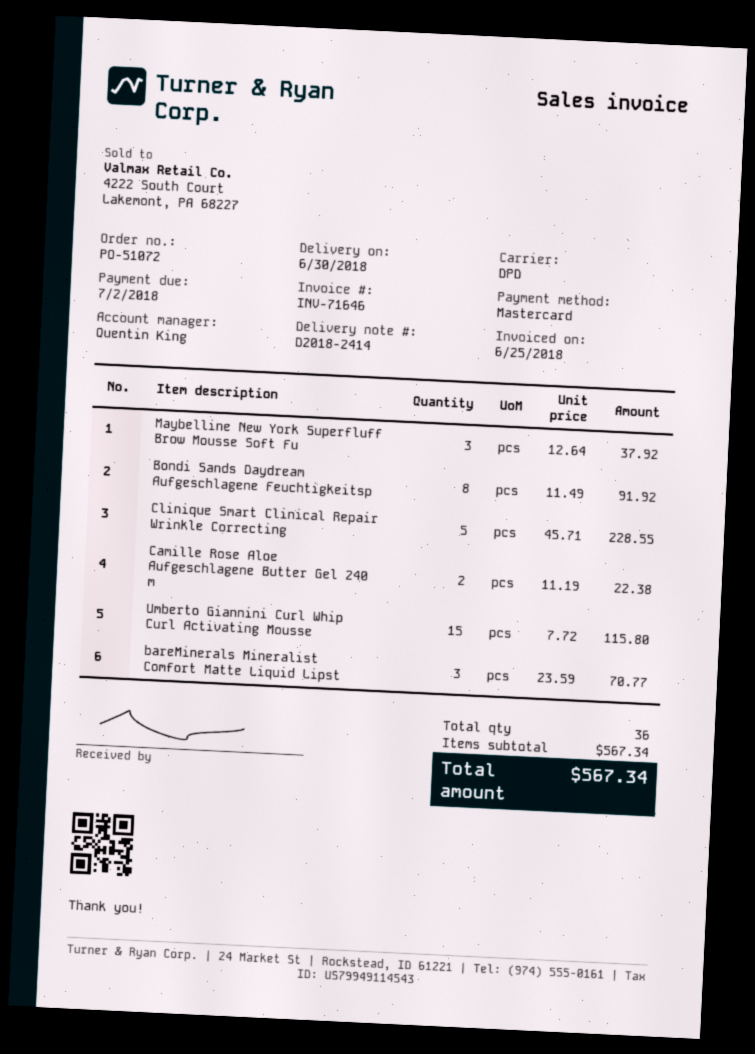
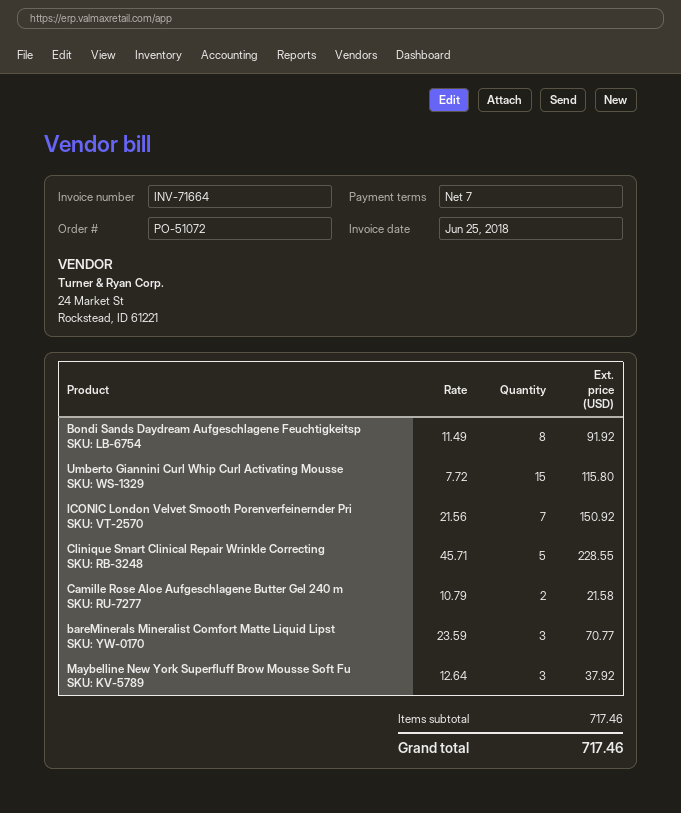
invoice number: INV-71646 -> INV-71664
Camille Rose Aloe Aufgeschlagene Butter Gel 240 m: 2 x 11.19 = 22.38 -> 2 x 10.79 = 21.58
ICONIC London Velvet Smooth Porenverfeinernder Pri: none -> 7 x 21.56 = 150.92
subtotal: 567.34 -> 717.46
total: 567.34 -> 717.46

